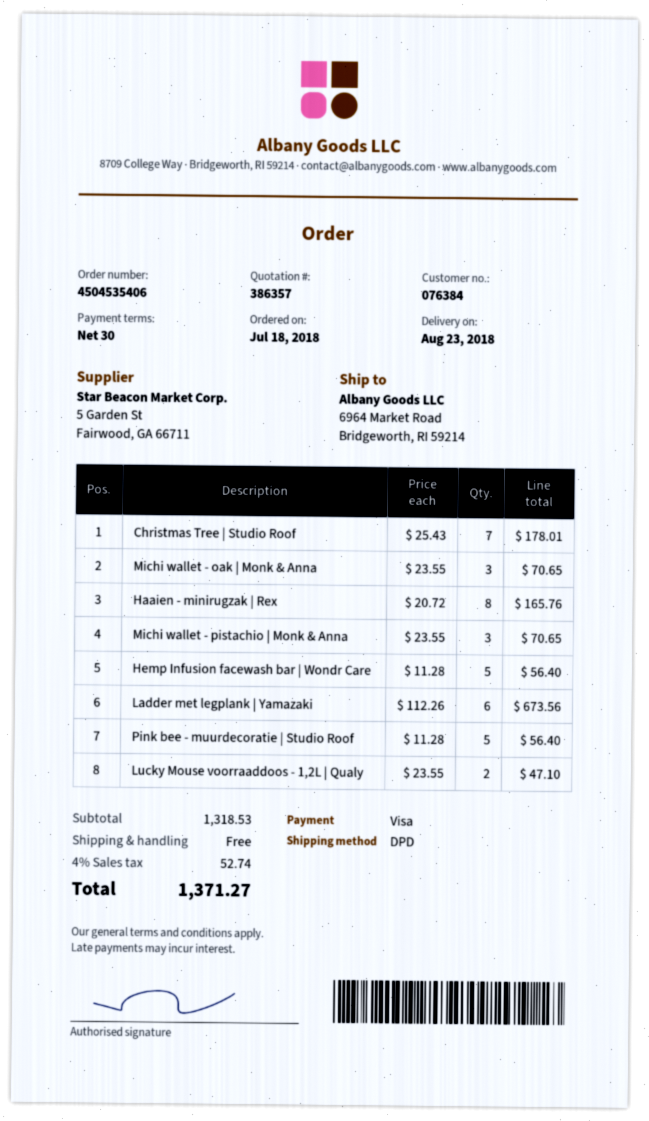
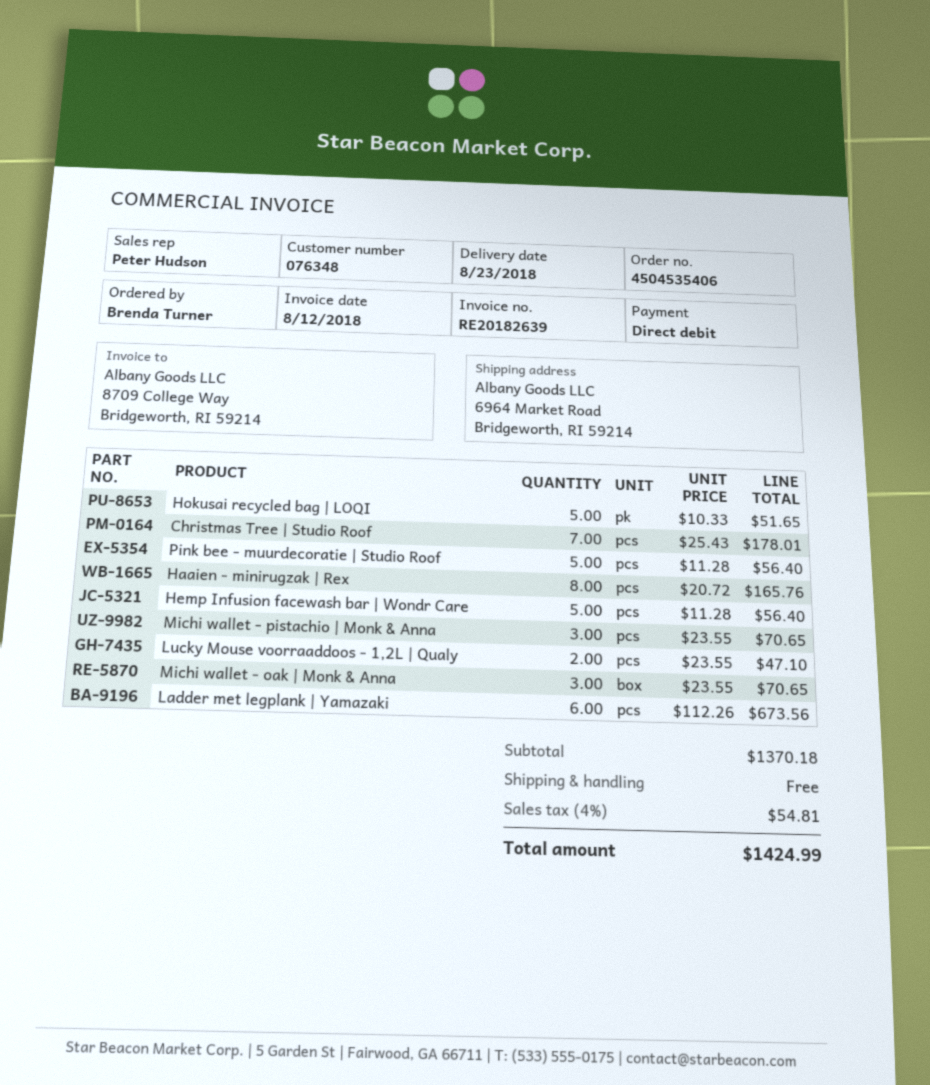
customer number: 076384 -> 076348
payment method: Visa -> direct debit
Hokusai recycled bag | LOQI: none -> 5 x 10.33 = 51.65
subtotal: 1318.53 -> 1370.18
tax: 4% = 52.74 -> 4% = 54.81
total: 1371.27 -> 1424.99

